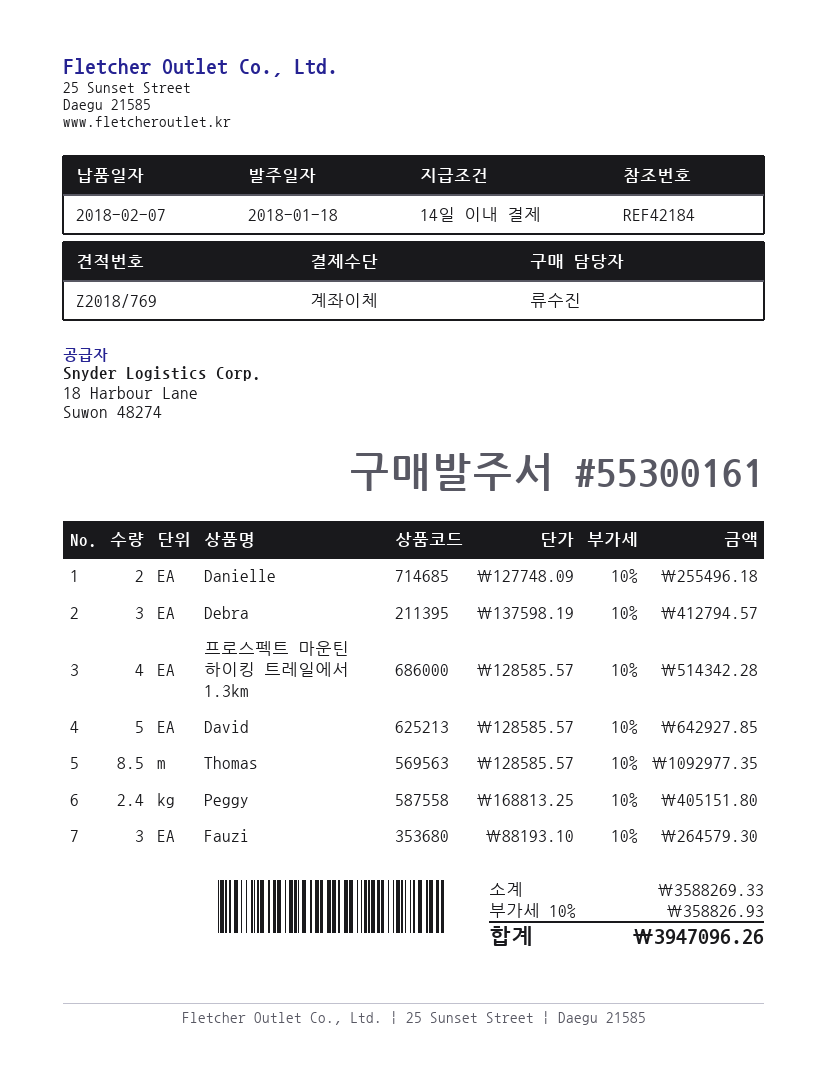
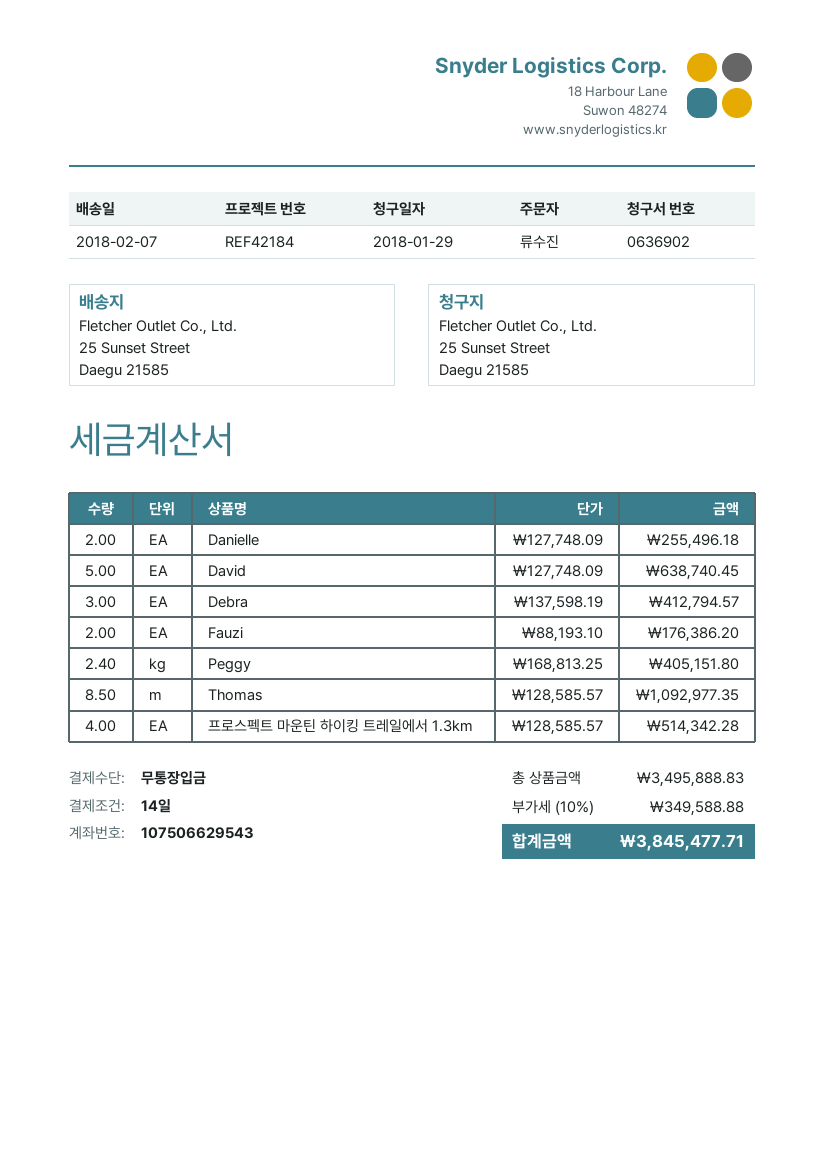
David: 5 x 128585.57 = 642927.85 -> 5 x 127748.09 = 638740.45
Fauzi: 3 x 88193.10 = 264579.30 -> 2 x 88193.10 = 176386.20
subtotal: 3588269.33 -> 3495888.83
tax: 10% = 358826.93 -> 10% = 349588.88
total: 3947096.26 -> 3845477.71

